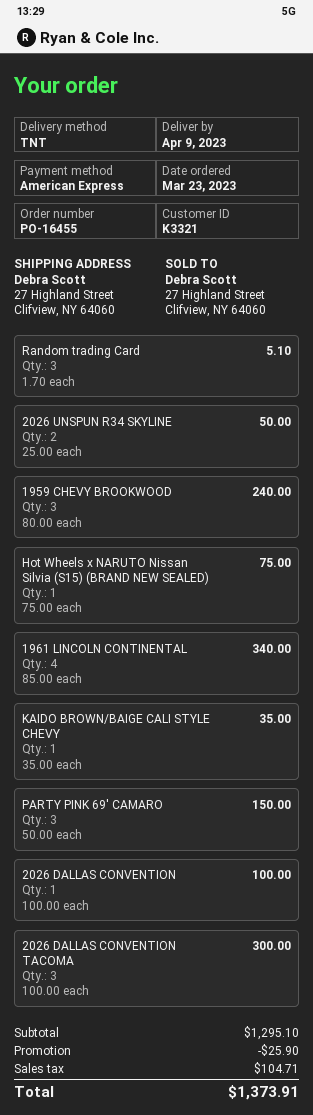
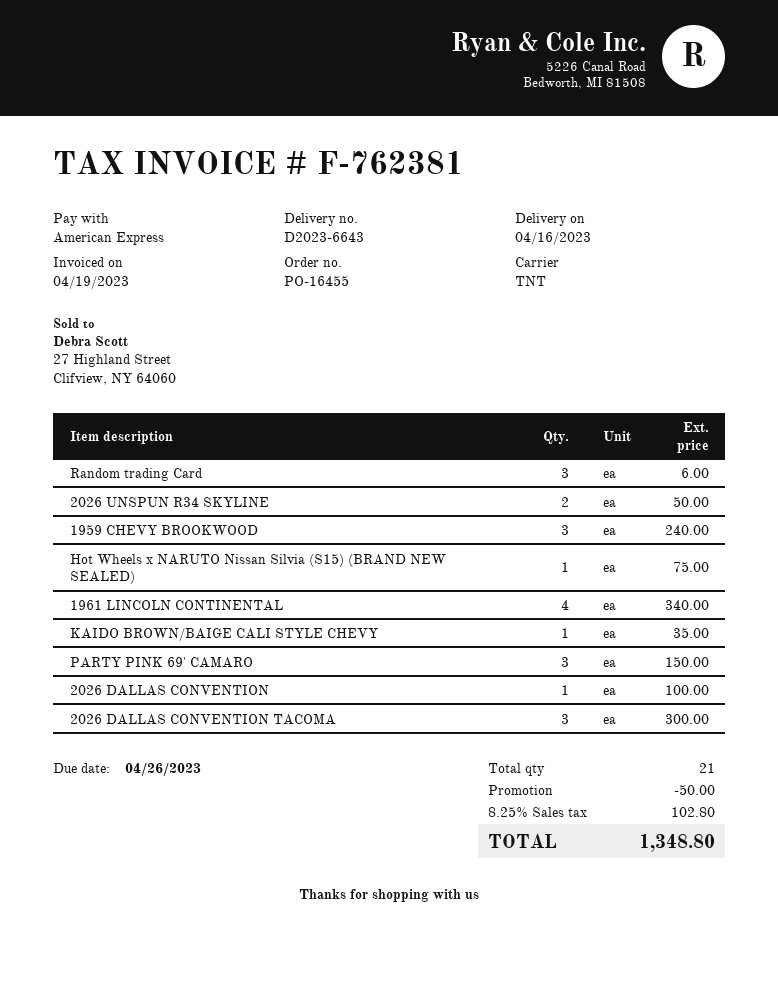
delivery date: 2023-04-09 -> 2023-04-16
Random trading Card: 3 for 5.10 -> 3 for 6.00
discount: 25.90 -> 50.00
tax: 104.71 -> 102.80
total: 1373.91 -> 1348.80

